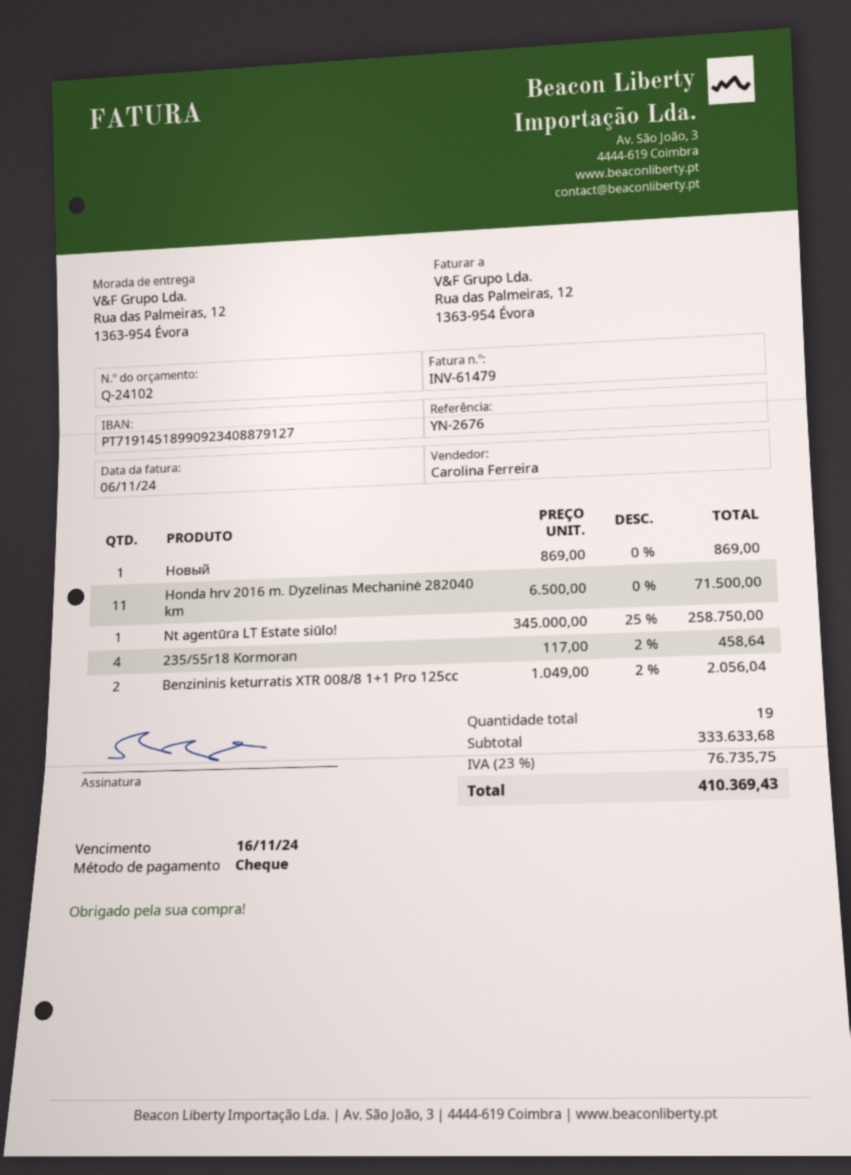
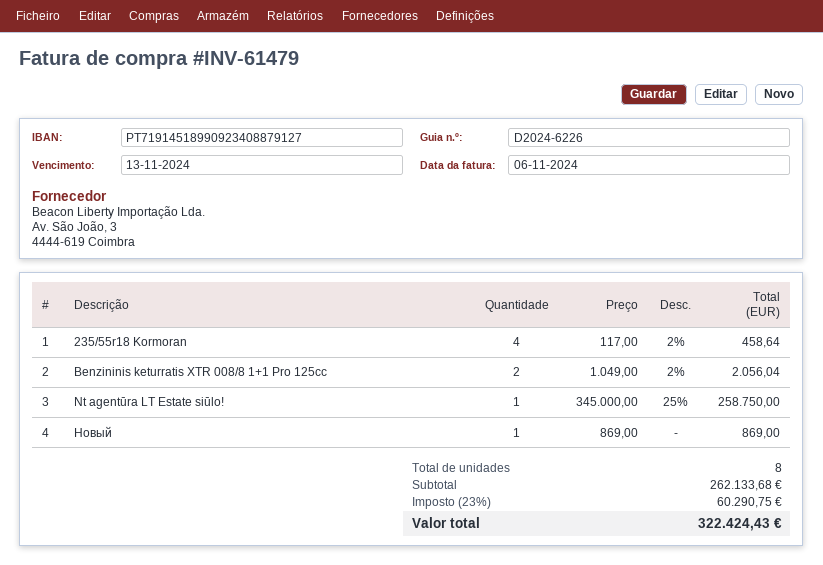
due date: 2024-11-16 -> 2024-11-13
Honda hrv 2016 m. Dyzelinas Mechaninė 282040 km: 11 x 6500.00 = 71500.00 -> none
total quantity: 19 -> 8
subtotal: 333633.68 -> 262133.68
tax: 23% = 76735.75 -> 23% = 60290.75
total: 410369.43 -> 322424.43

